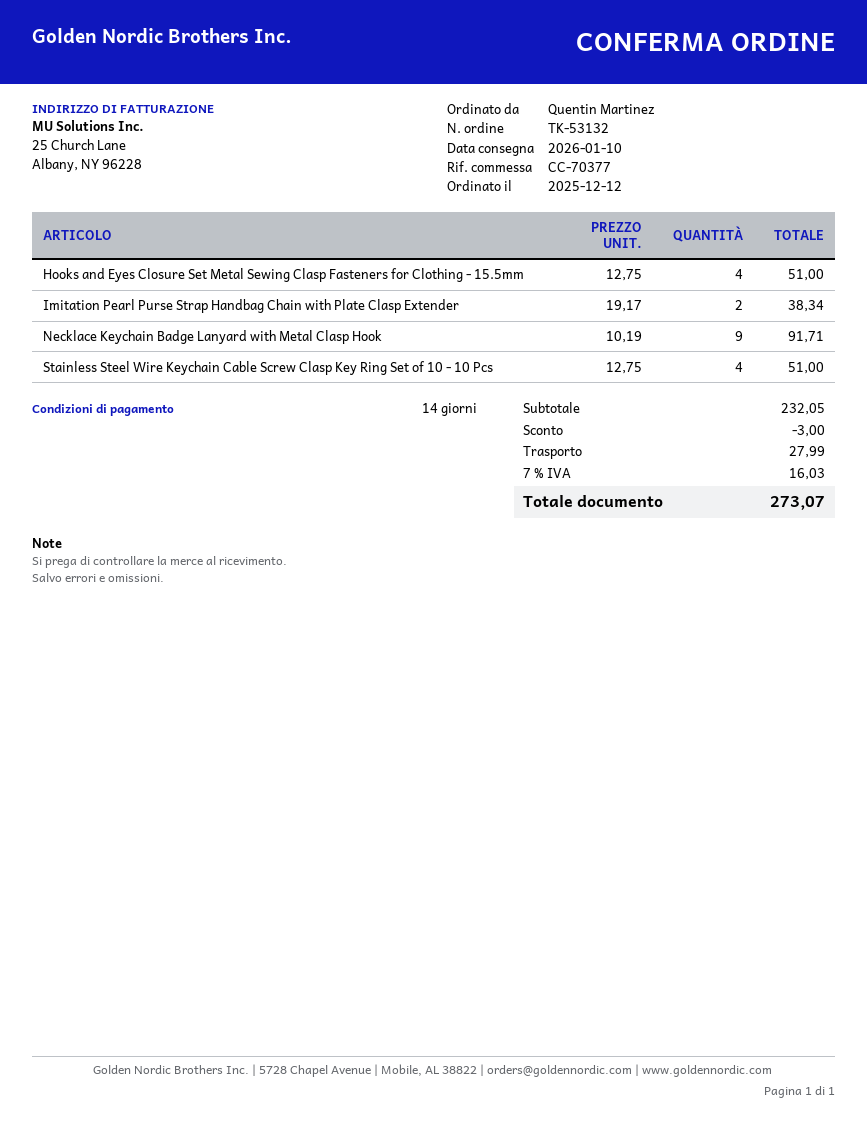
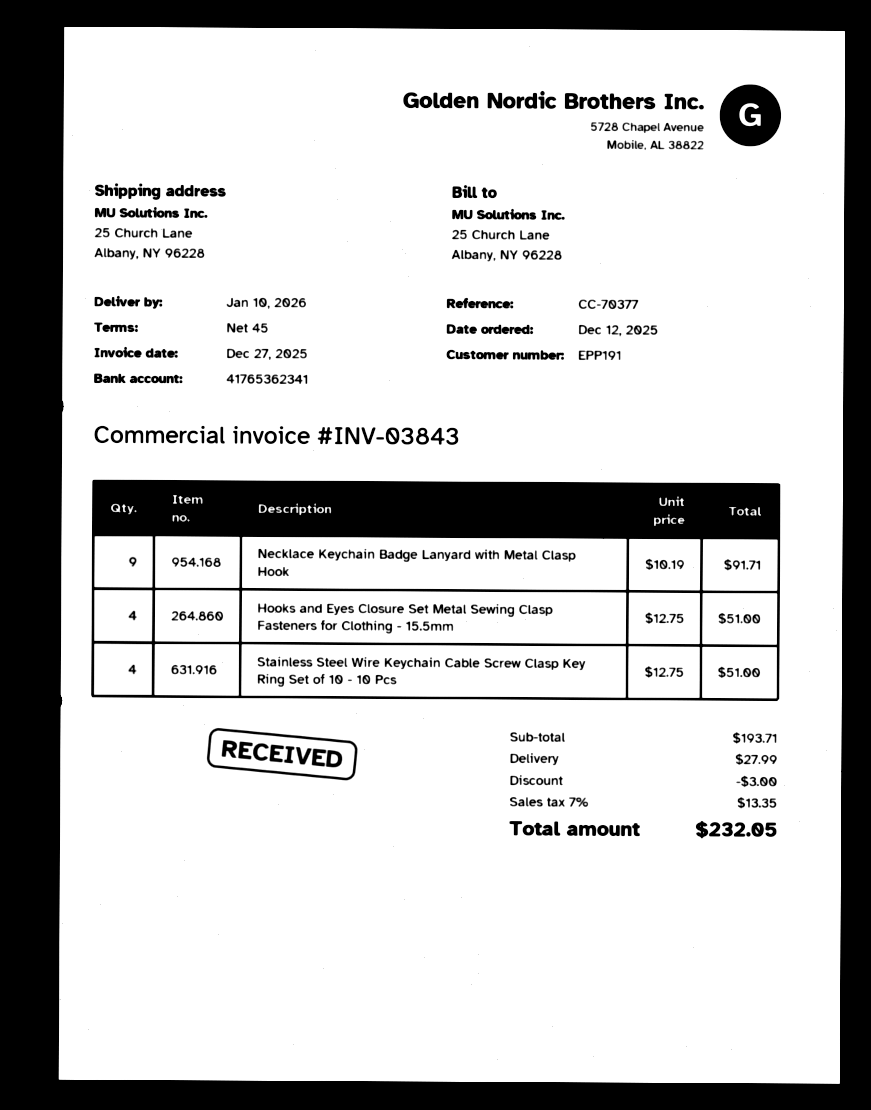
payment terms: 14 days -> 45 days
Imitation Pearl Purse Strap Handbag Chain with Plate Clasp Extender: 2 x 19.17 = 38.34 -> none
subtotal: 232.05 -> 193.71
tax: 7% = 16.03 -> 7% = 13.35
total: 273.07 -> 232.05

